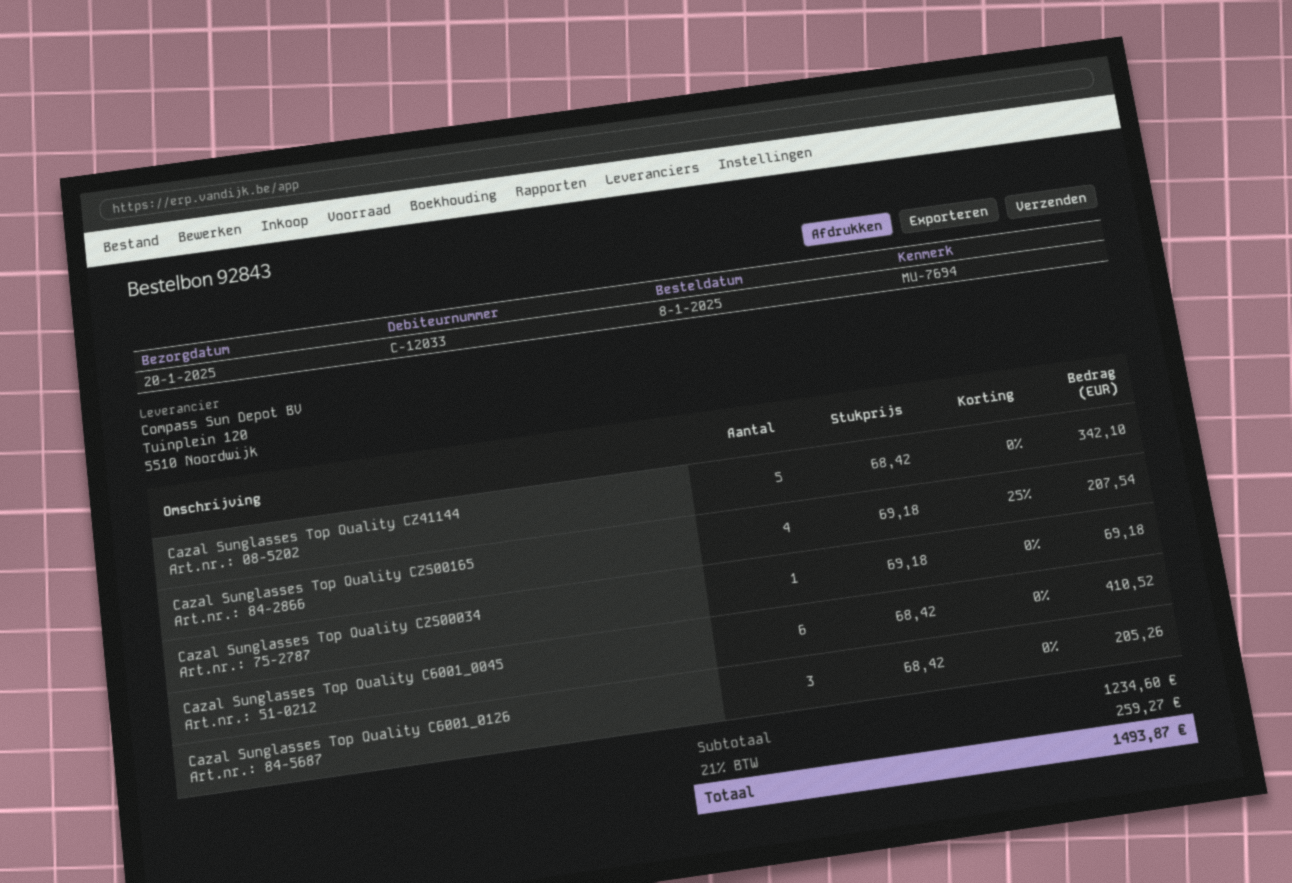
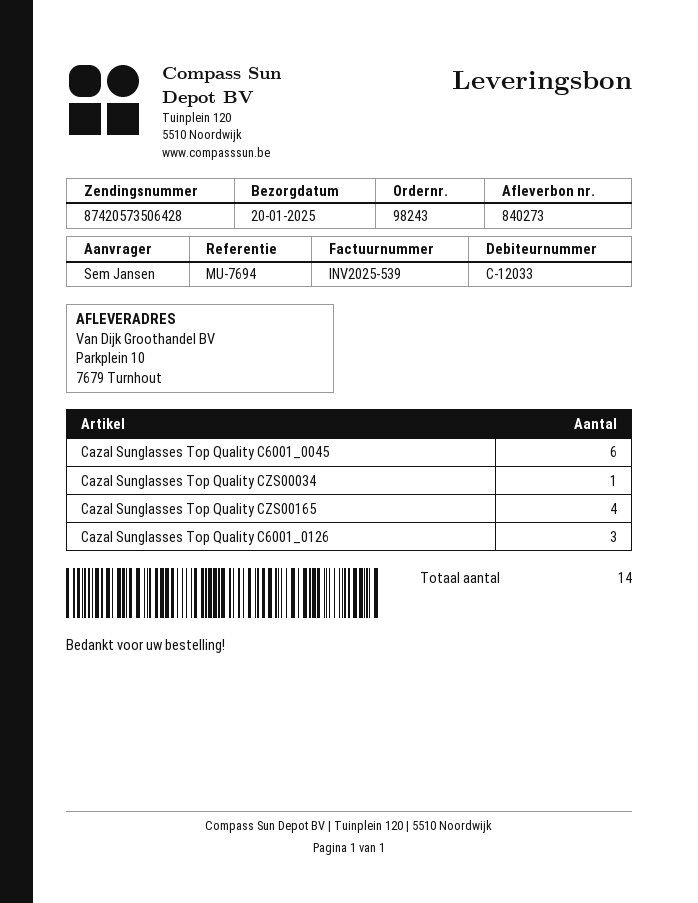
order number: 92843 -> 98243
Cazal Sunglasses Top Quality CZ41144: 5 -> none

